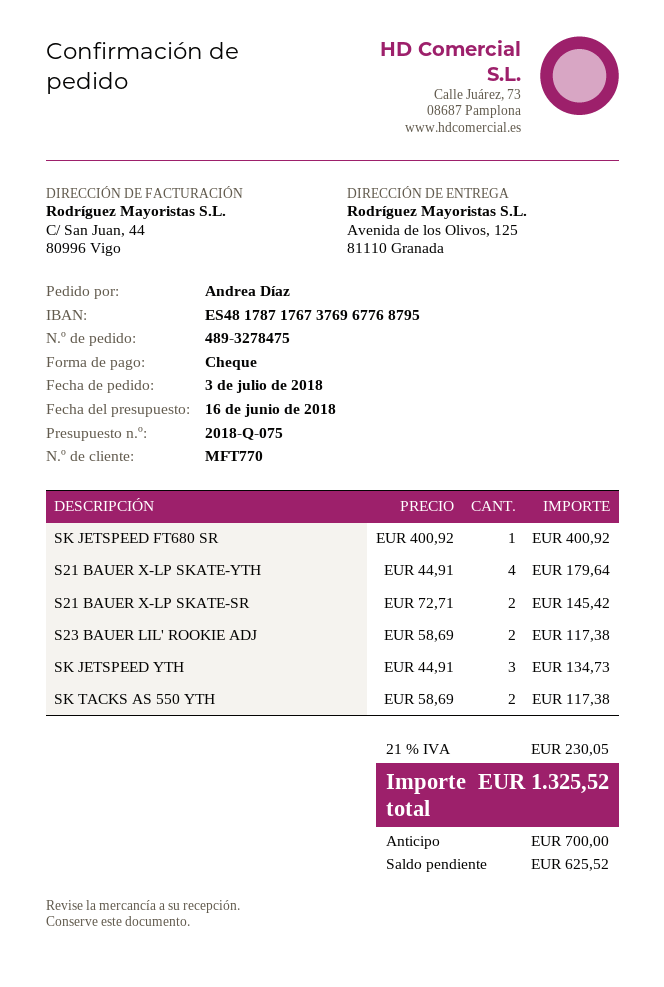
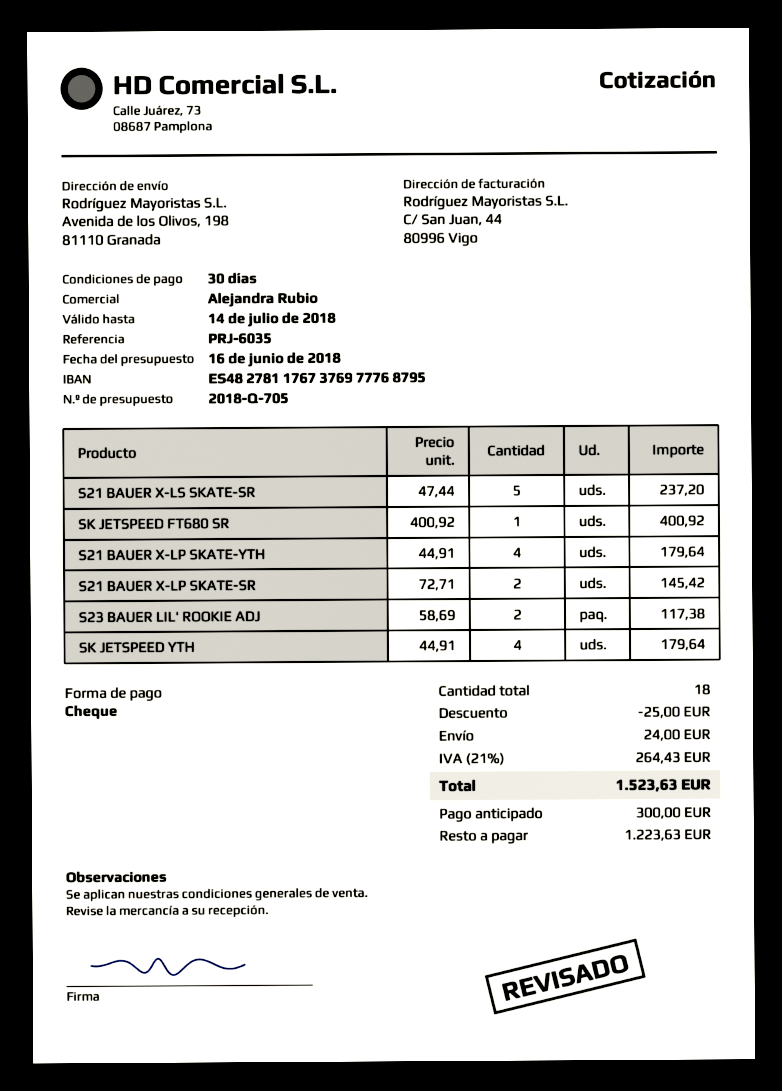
quote number: 2018-Q-075 -> 2018-Q-705
bank account: ES4817871767376967768795 -> ES4827811767376977768795
ship to: Avenida de los Olivos, 125, 81110 Granada -> Avenida de los Olivos, 198, 81110 Granada
SK JETSPEED YTH: 3 x 44.91 = 134.73 -> 4 x 44.91 = 179.64
SK TACKS AS 550 YTH: 2 x 58.69 = 117.38 -> none
S21 BAUER X-LS SKATE-SR: none -> 5 x 47.44 = 237.20
discount: none -> 25.00
shipping: none -> 24.00
tax: 21% = 230.05 -> 21% = 264.43
total: 1325.52 -> 1523.63
deposit: 700.00 -> 300.00
balance: 625.52 -> 1223.63

